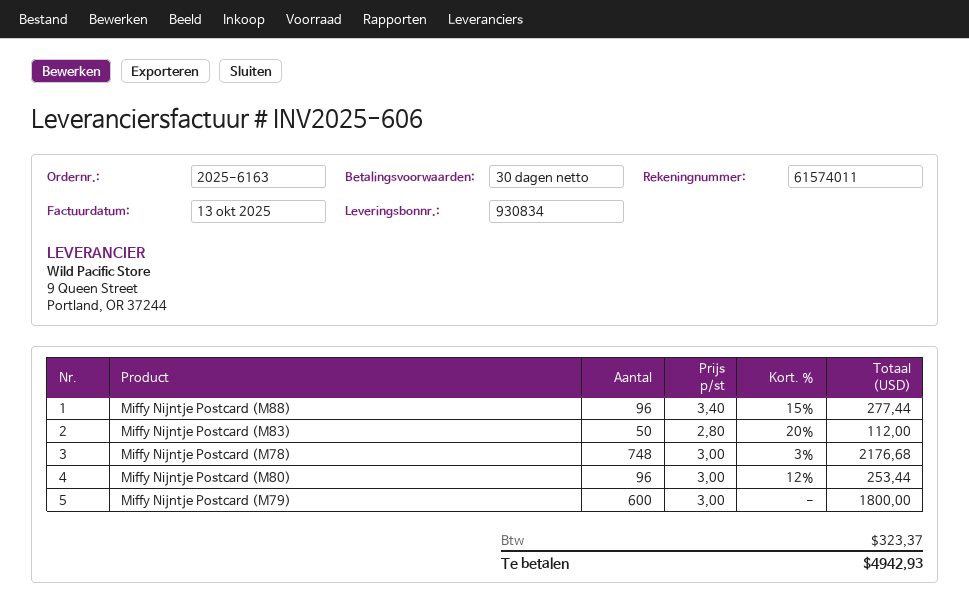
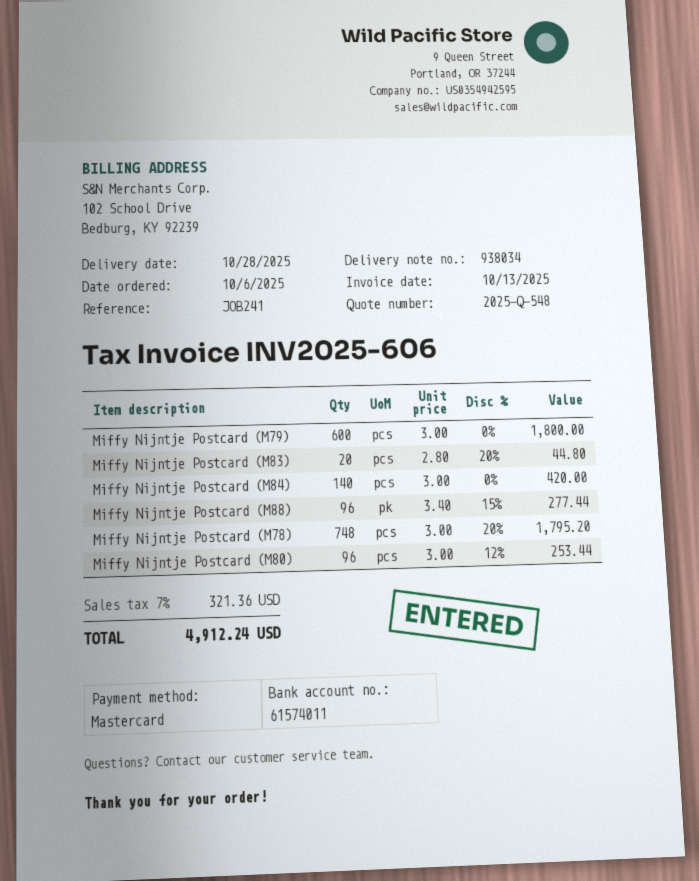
delivery note number: 930834 -> 938034
Miffy Nijntje Postcard (M83): 50 x 2.80 - 20% = 112.00 -> 20 x 2.80 - 20% = 44.80
Miffy Nijntje Postcard (M78): 748 x 3.00 - 3% = 2176.68 -> 748 x 3.00 - 20% = 1795.20
Miffy Nijntje Postcard (M84): none -> 140 x 3.00 = 420.00
tax: 323.37 -> 321.36
total: 4942.93 -> 4912.24

